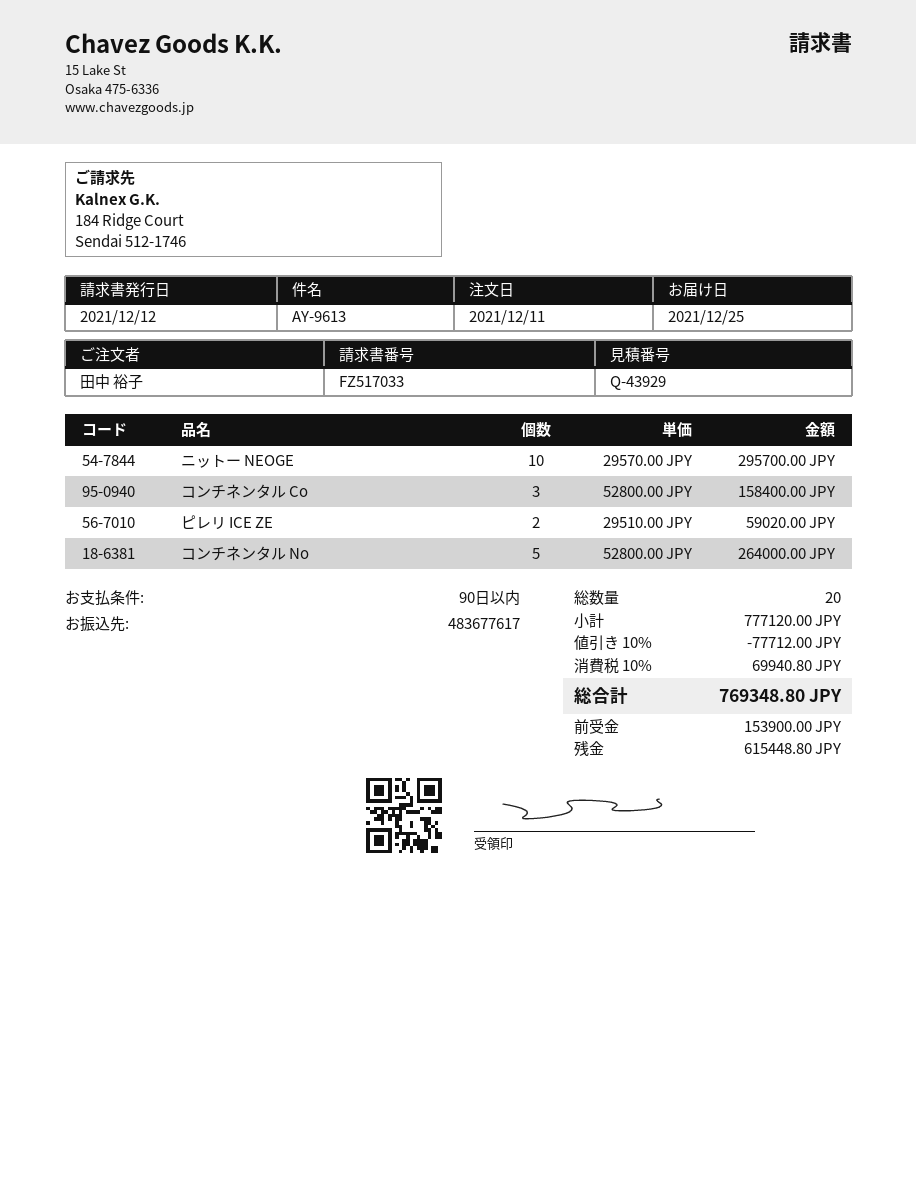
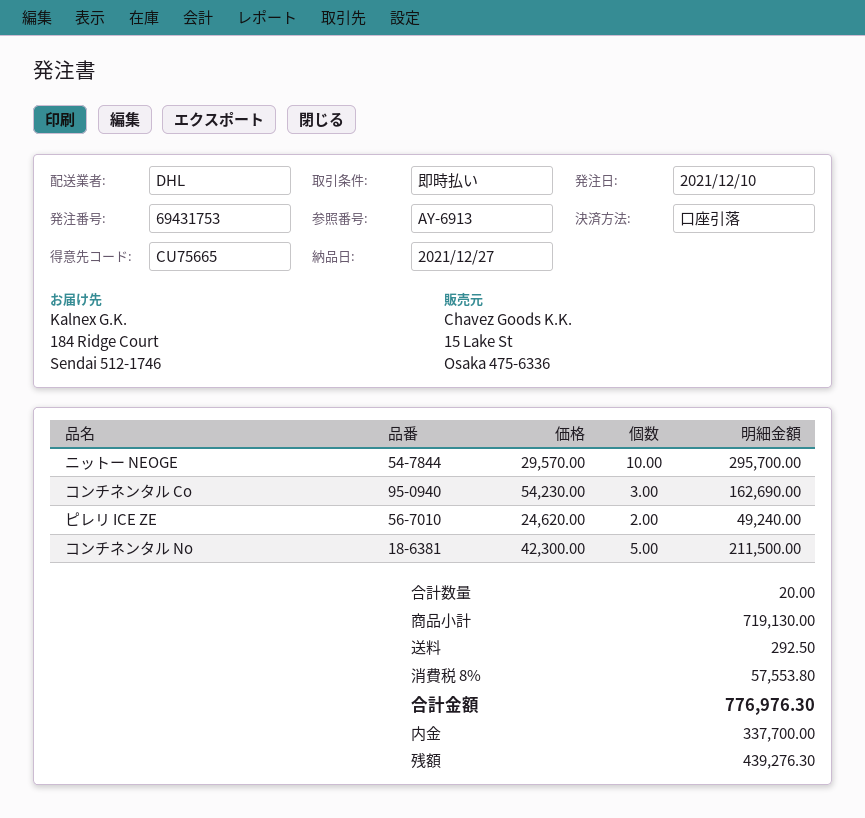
order date: 2021-12-11 -> 2021-12-10
delivery date: 2021-12-25 -> 2021-12-27
payment terms: 90 days -> on receipt
reference: AY-9613 -> AY-6913
コンチネンタル Co: 3 x 52800.00 = 158400.00 -> 3 x 54230.00 = 162690.00
ピレリ ICE ZE: 2 x 29510.00 = 59020.00 -> 2 x 24620.00 = 49240.00
コンチネンタル No: 5 x 52800.00 = 264000.00 -> 5 x 42300.00 = 211500.00
subtotal: 777120.00 -> 719130.00
discount: 10% = 77712.00 -> none
shipping: none -> 292.50
tax: 10% = 69940.80 -> 8% = 57553.80
total: 769348.80 -> 776976.30
deposit: 153900.00 -> 337700.00
balance: 615448.80 -> 439276.30

